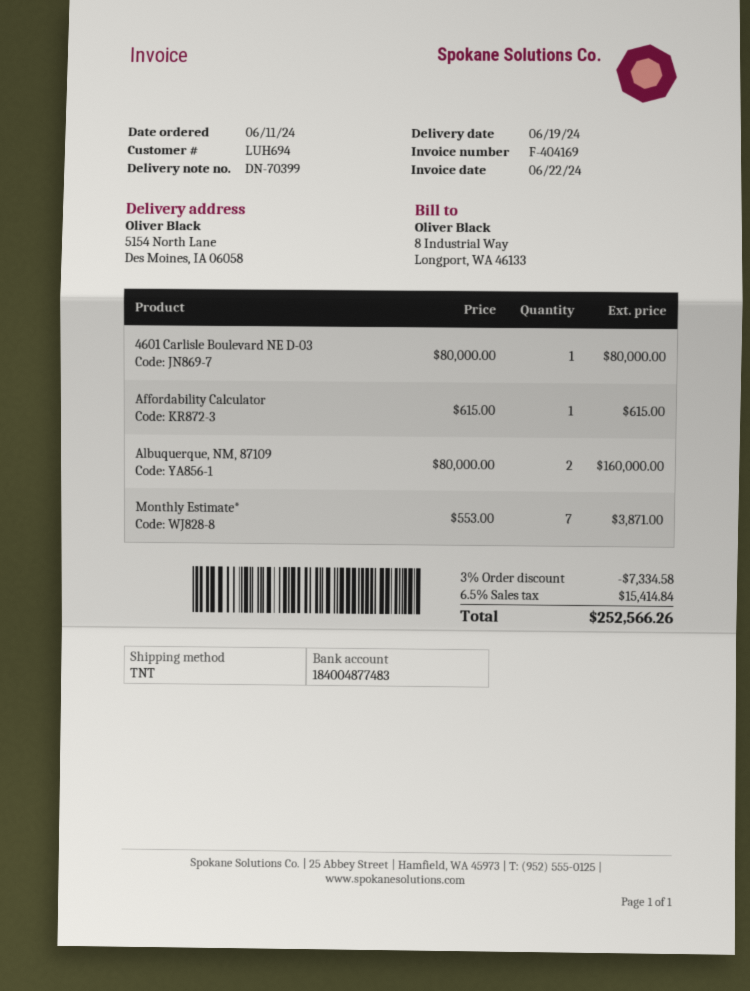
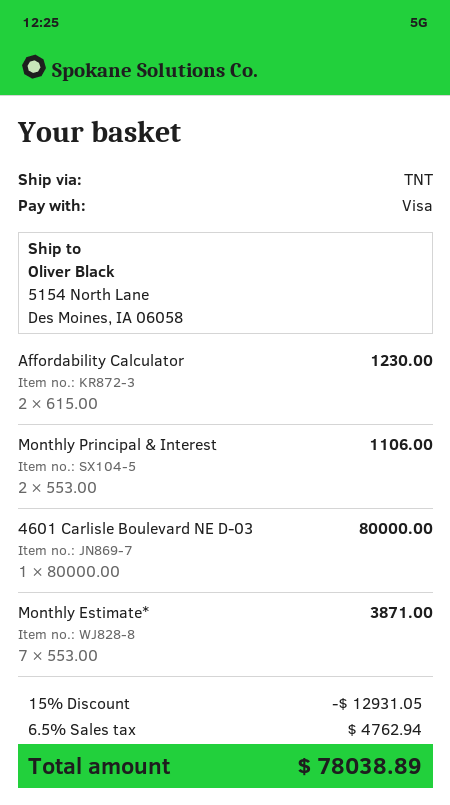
Affordability Calculator: 1 x 615.00 = 615.00 -> 2 x 615.00 = 1230.00
Albuquerque, NM, 87109: 2 x 80000.00 = 160000.00 -> none
Monthly Principal & Interest: none -> 2 x 553.00 = 1106.00
discount: 3% = 7334.58 -> 15% = 12931.05
tax: 6.5% = 15414.84 -> 6.5% = 4762.94
total: 252566.26 -> 78038.89

